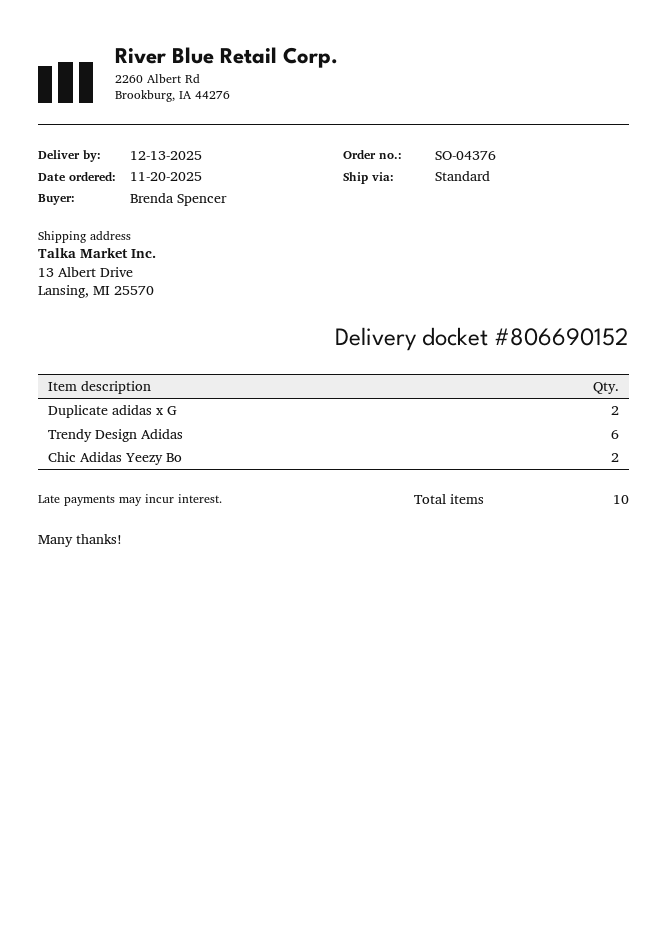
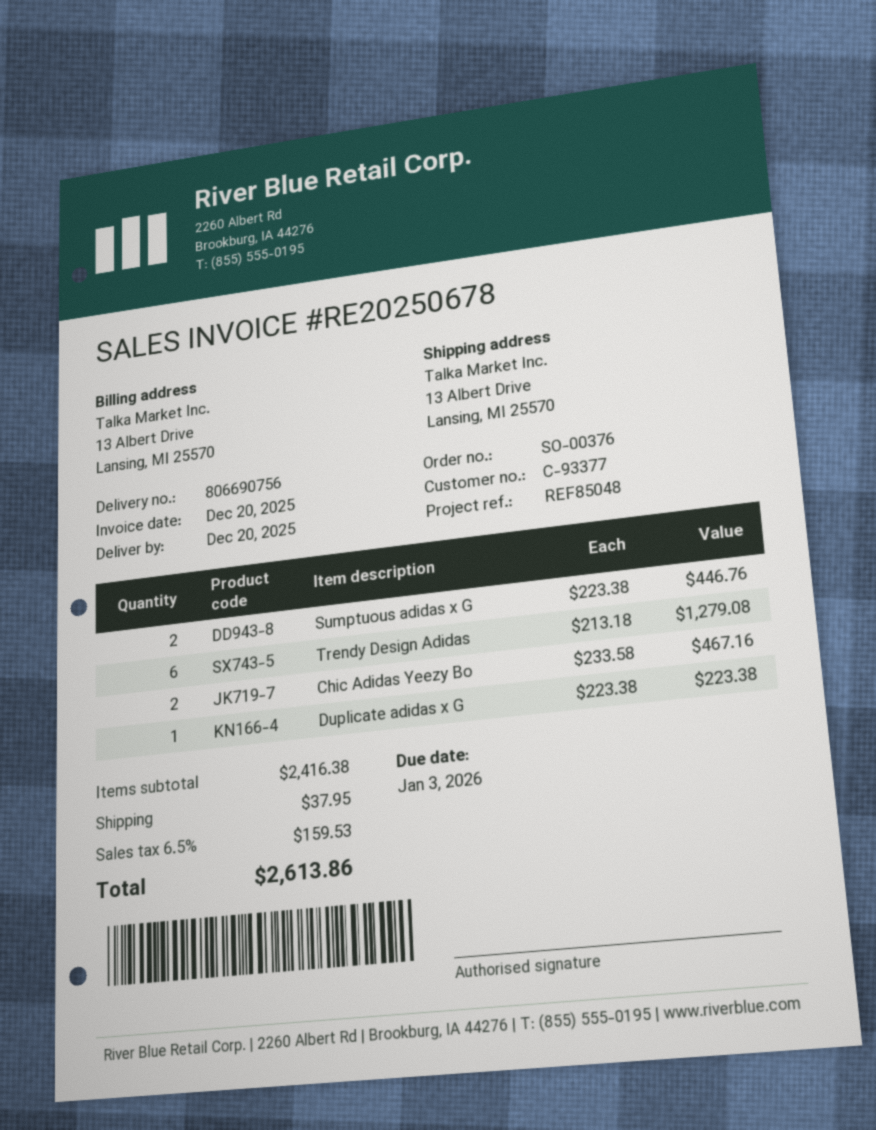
order number: SO-04376 -> SO-00376
delivery note number: 806690152 -> 806690756
delivery date: 2025-12-13 -> 2025-12-20
Duplicate adidas x G: 2 -> 1
Sumptuous adidas x G: none -> 2

